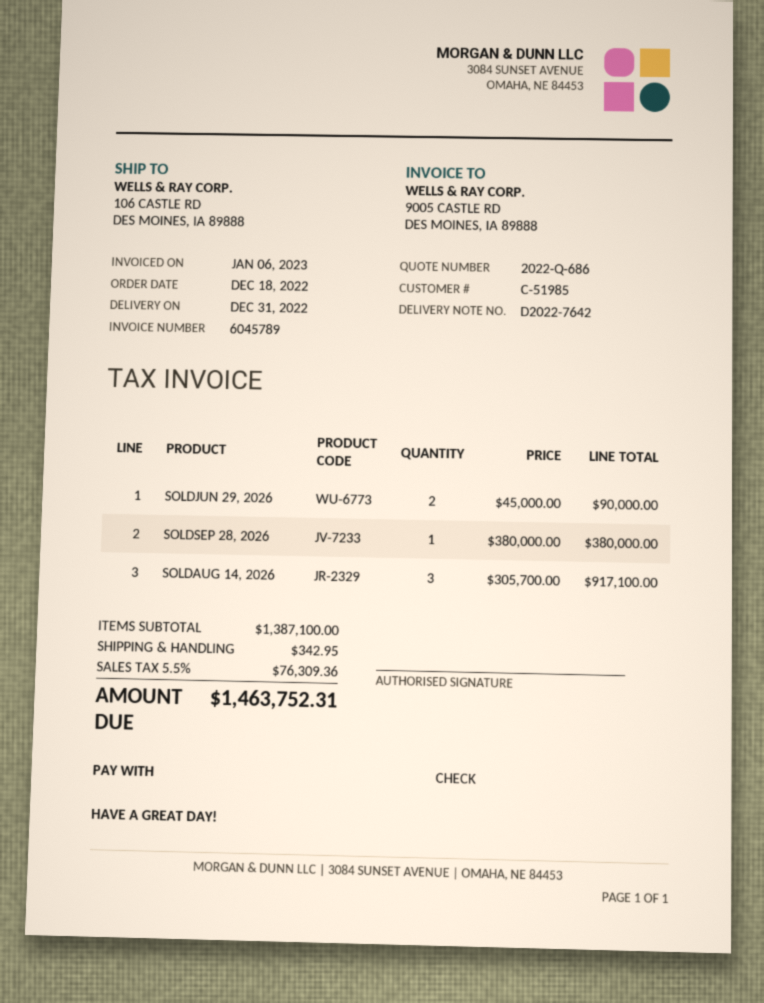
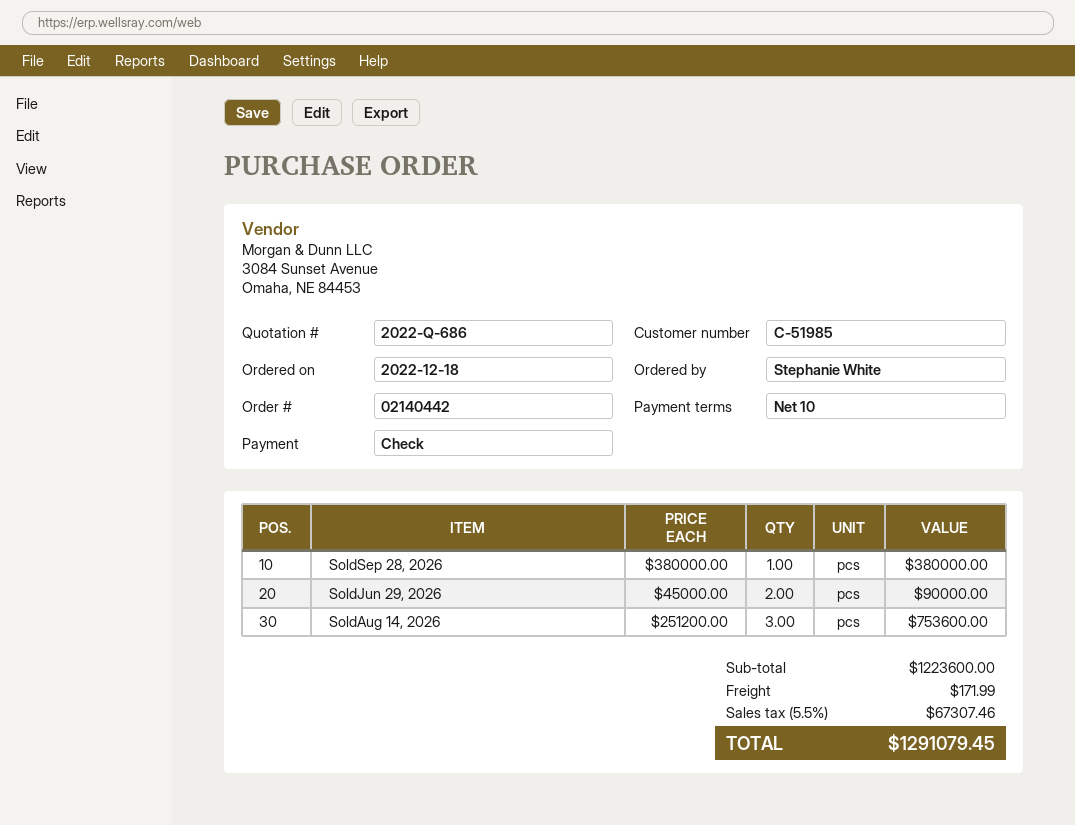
SOLDAUG 14, 2026: 3 x 305700.00 = 917100.00 -> 3 x 251200.00 = 753600.00
subtotal: 1387100.00 -> 1223600.00
shipping: 342.95 -> 171.99
tax: 5.5% = 76309.36 -> 5.5% = 67307.46
total: 1463752.31 -> 1291079.45

